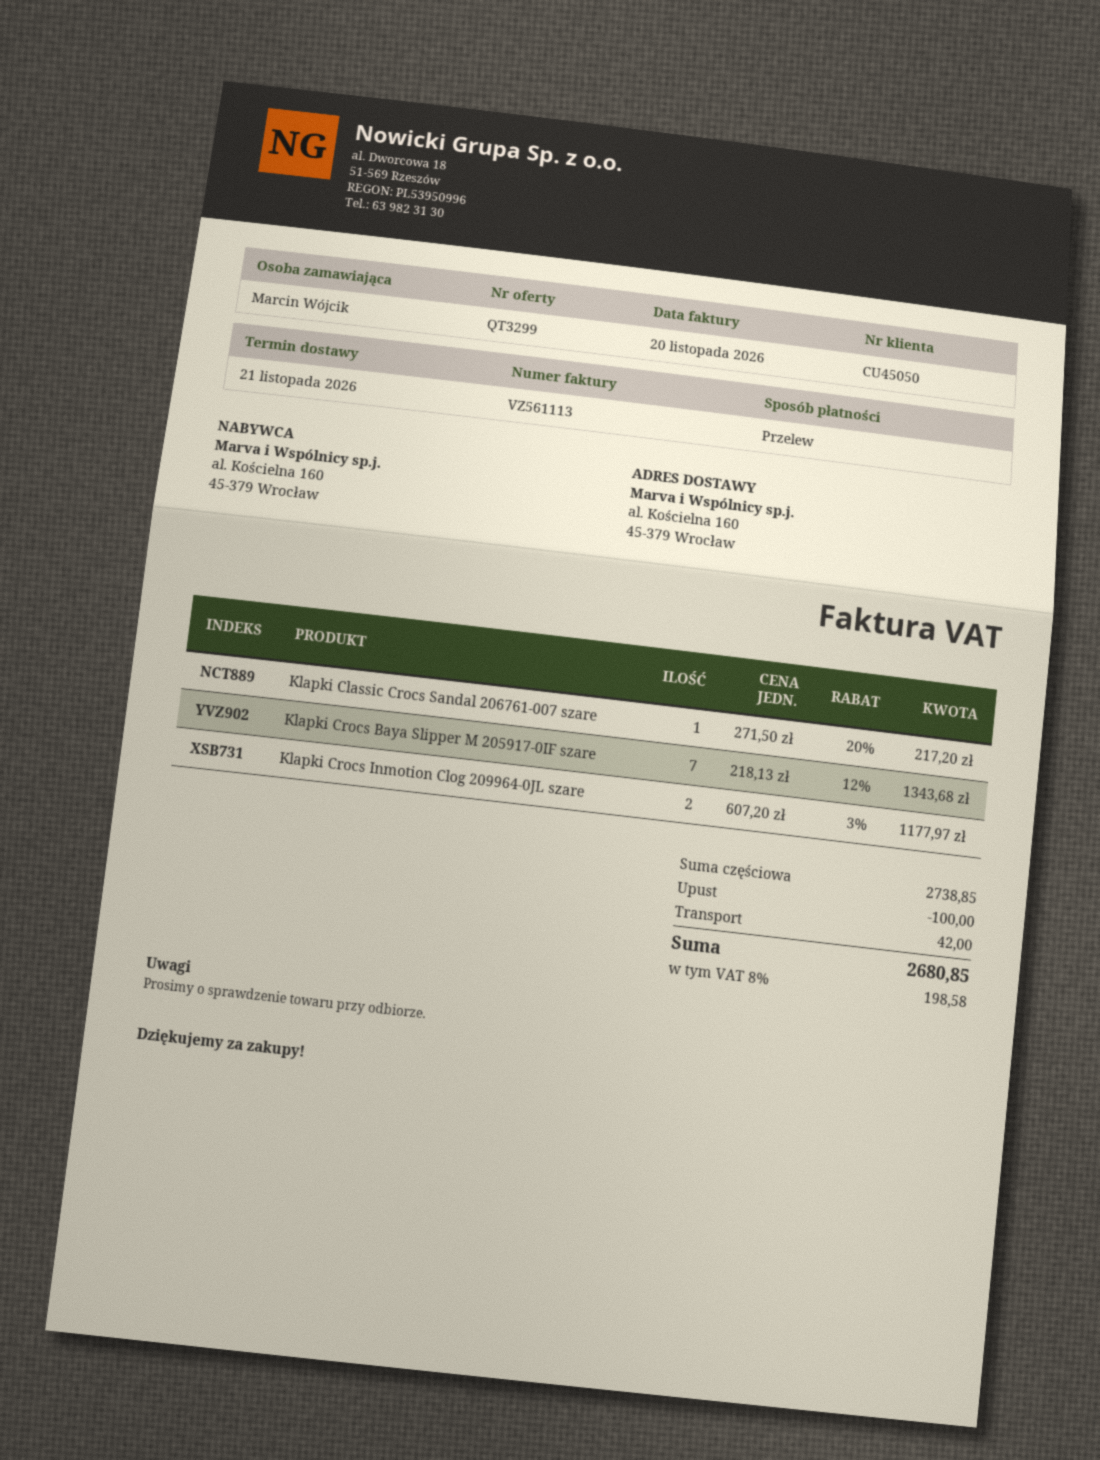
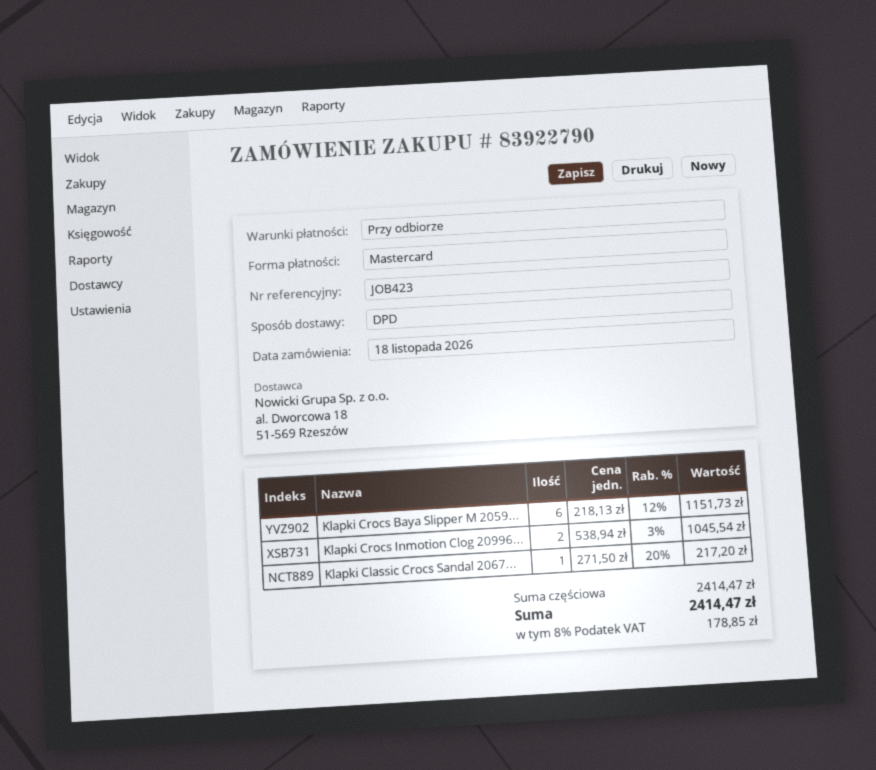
payment method: bank transfer -> Mastercard
Klapki Crocs Baya Slipper M 205917-0IF szare: 7 x 218.13 - 12% = 1343.68 -> 6 x 218.13 - 12% = 1151.73
Klapki Crocs Inmotion Clog 209964-0JL szare: 2 x 607.20 - 3% = 1177.97 -> 2 x 538.94 - 3% = 1045.54
subtotal: 2738.85 -> 2414.47
discount: 100.00 -> none
shipping: 42.00 -> none
tax: 8% = 198.58 -> 8% = 178.85
total: 2680.85 -> 2414.47

